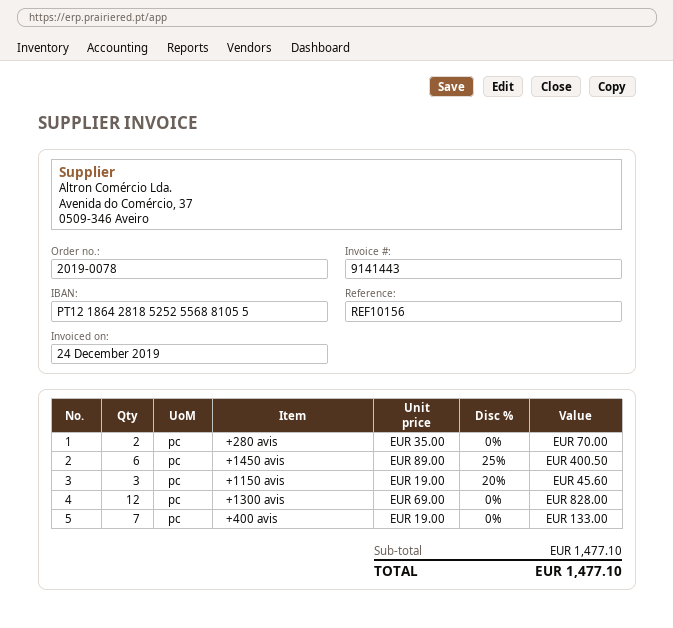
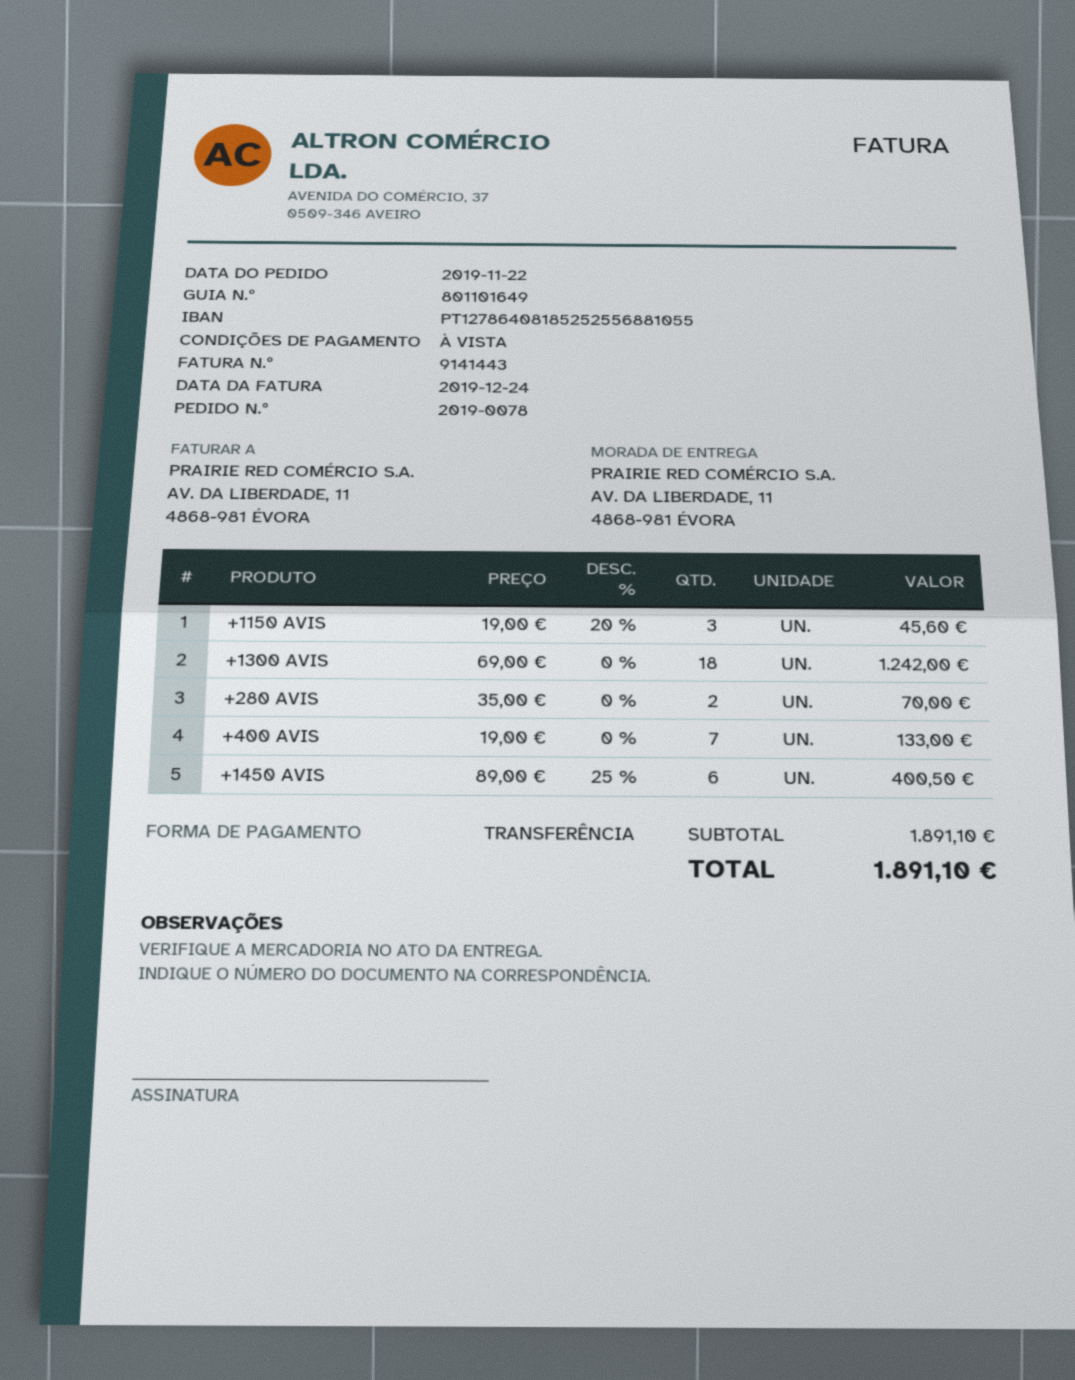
bank account: PT12186428185252556881055 -> PT12786408185252556881055
+1300 avis: 12 x 69.00 = 828.00 -> 18 x 69.00 = 1242.00
subtotal: 1477.10 -> 1891.10
total: 1477.10 -> 1891.10

